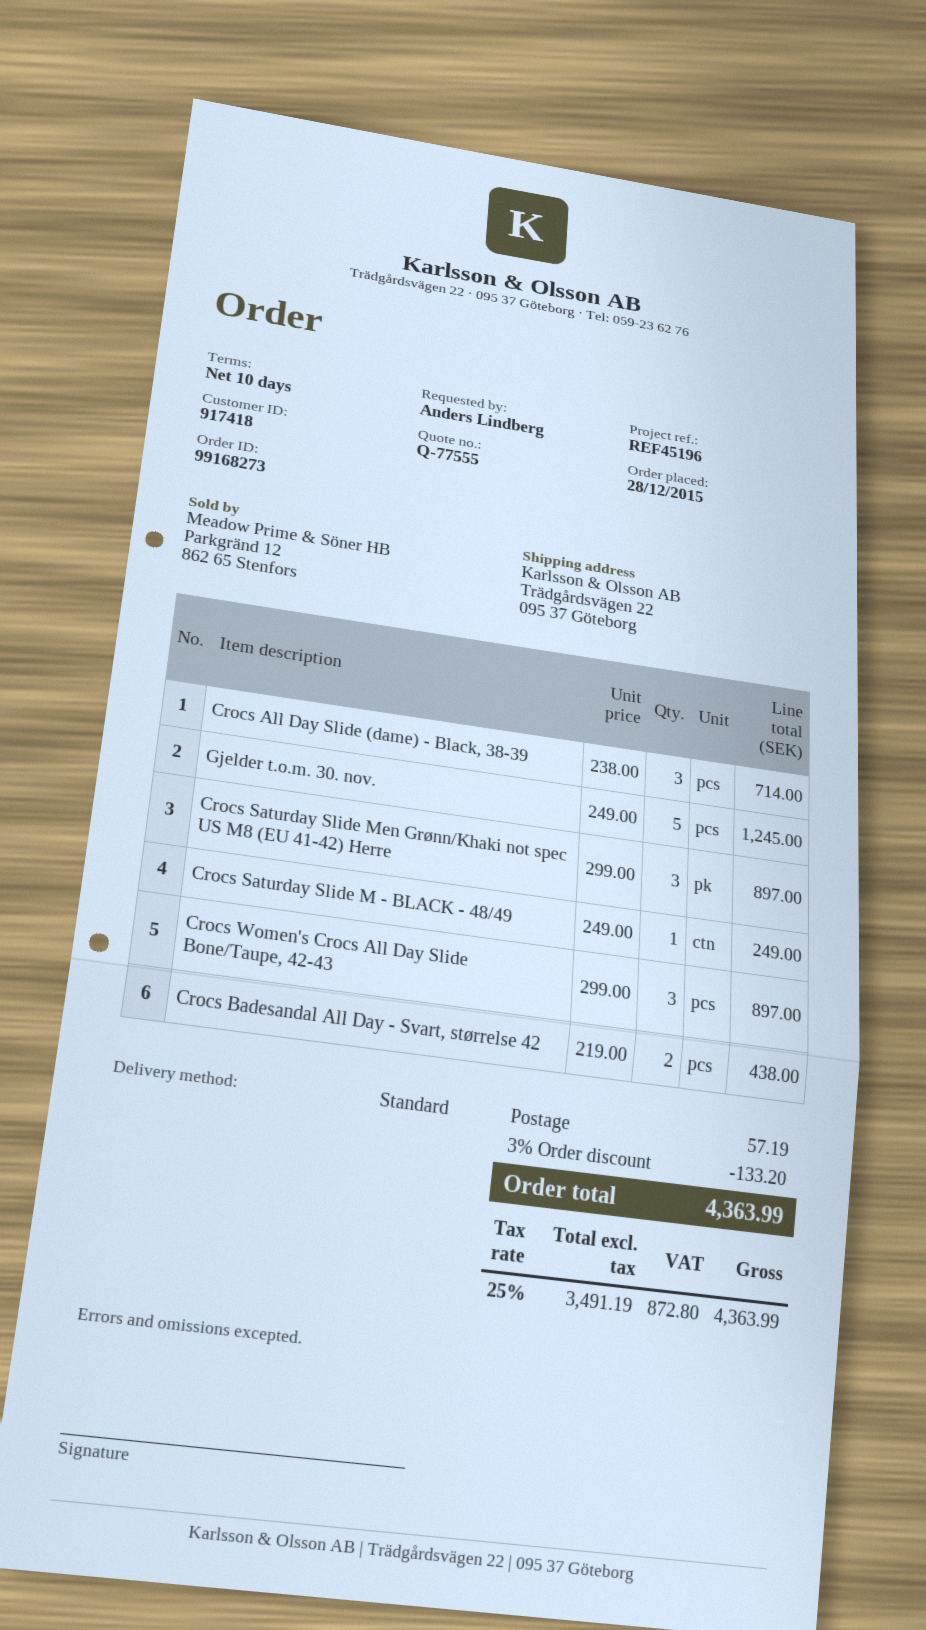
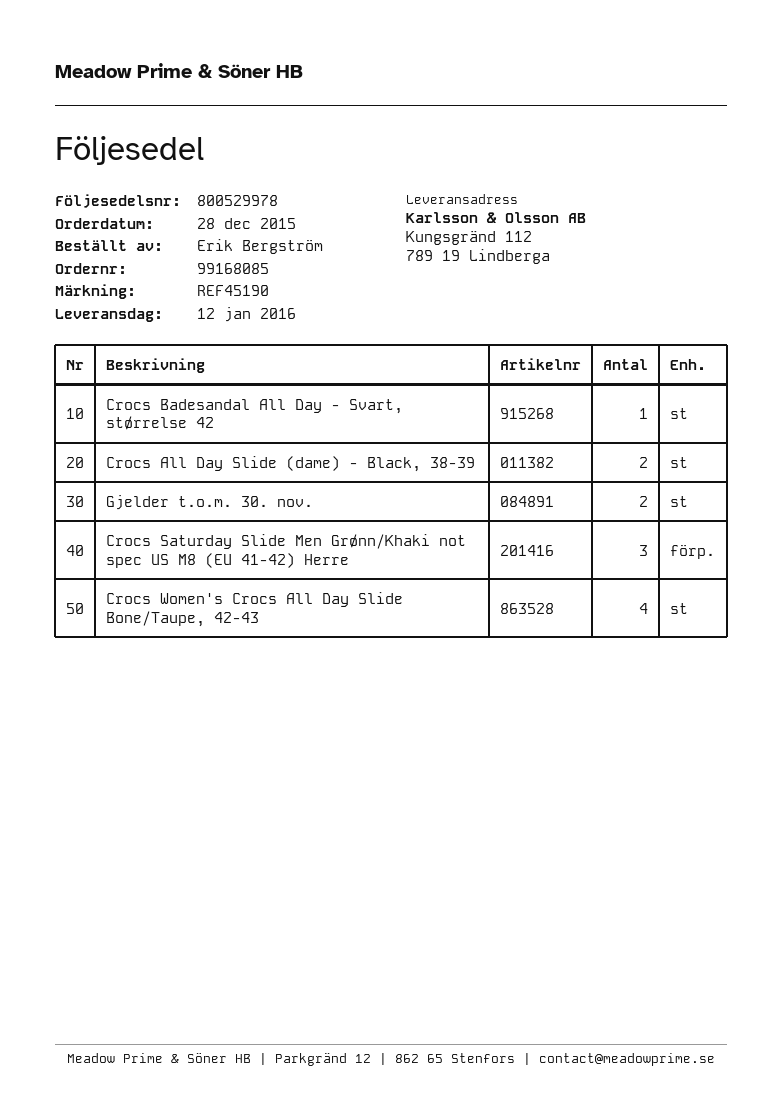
order number: 99168273 -> 99168085
reference: REF45196 -> REF45190
ordered by: Anders Lindberg -> Erik Bergström
ship to: Trädgårdsvägen 22, 095 37 Göteborg -> Kungsgränd 112, 789 19 Lindberga
Crocs All Day Slide (dame) - Black, 38-39: 3 -> 2
Gjelder t.o.m. 30. nov.: 5 -> 2
Crocs Saturday Slide M - BLACK - 48/49: 1 -> none
Crocs Women's Crocs All Day Slide Bone/Taupe, 42-43: 3 -> 4
Crocs Badesandal All Day - Svart, størrelse 42: 2 -> 1

